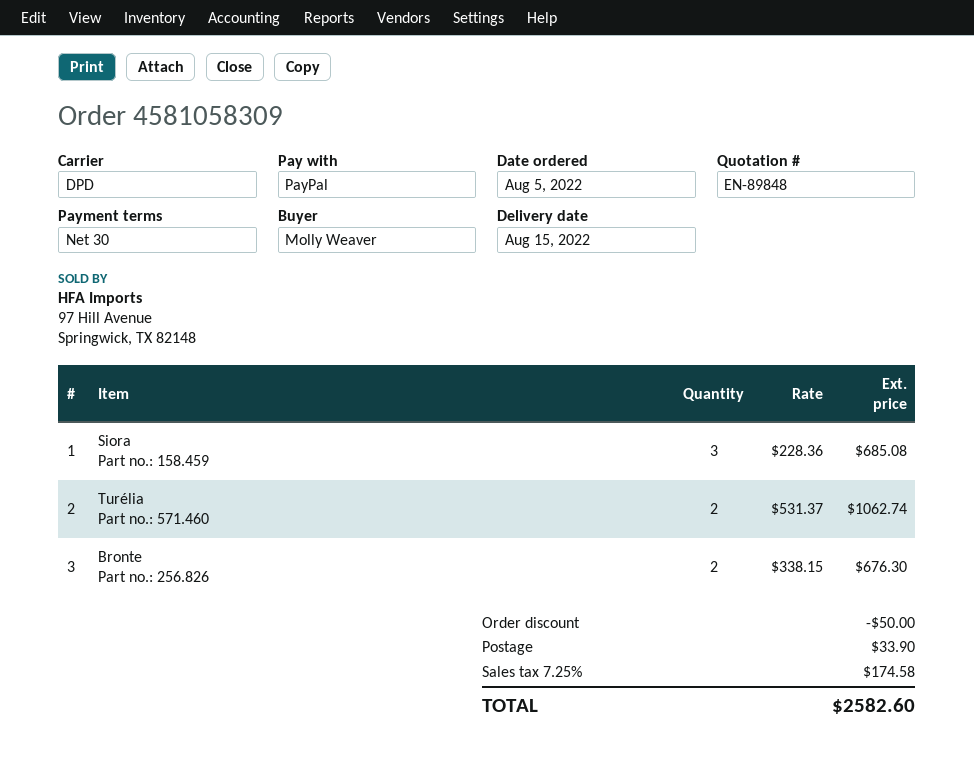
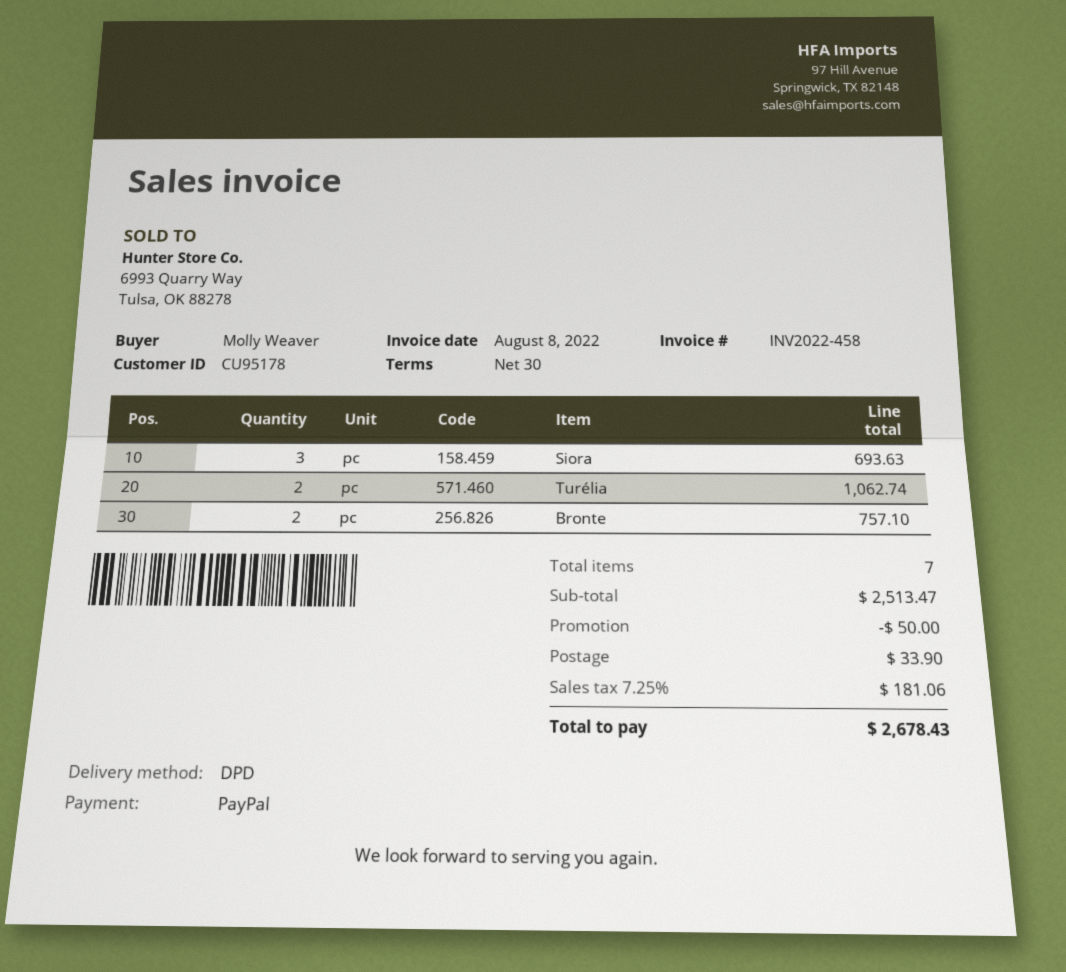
Siora: 3 for 685.08 -> 3 for 693.63
Bronte: 2 for 676.30 -> 2 for 757.10
tax: 7.25% = 174.58 -> 7.25% = 181.06
total: 2582.60 -> 2678.43

